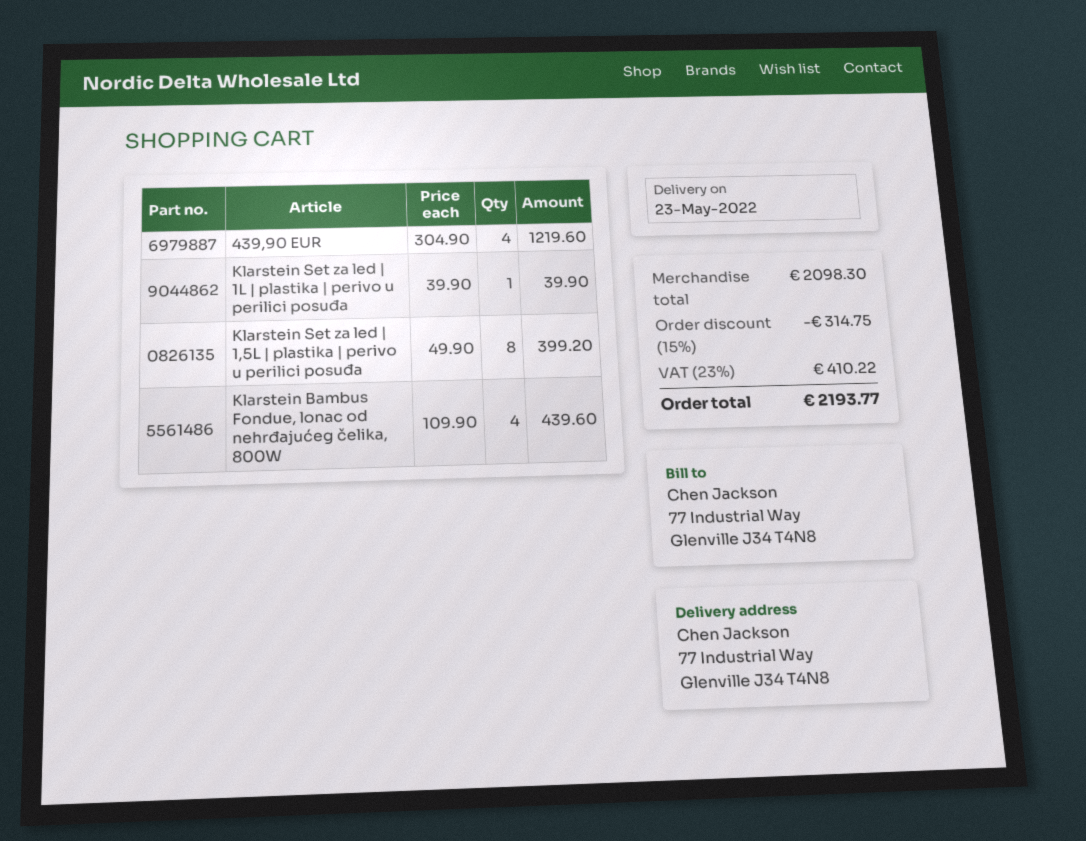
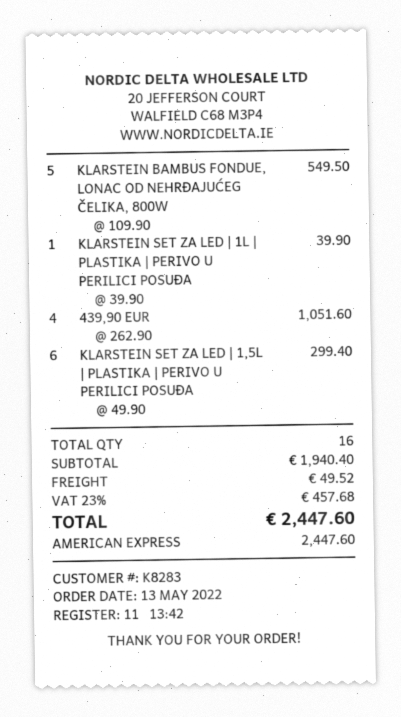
439,90 EUR: 4 x 304.90 = 1219.60 -> 4 x 262.90 = 1051.60
Klarstein Set za led | 1,5L | plastika | perivo u perilici posuđa: 8 x 49.90 = 399.20 -> 6 x 49.90 = 299.40
Klarstein Bambus Fondue, lonac od nehrđajućeg čelika, 800W: 4 x 109.90 = 439.60 -> 5 x 109.90 = 549.50
subtotal: 2098.30 -> 1940.40
discount: 15% = 314.75 -> none
shipping: none -> 49.52
tax: 23% = 410.22 -> 23% = 457.68
total: 2193.77 -> 2447.60

